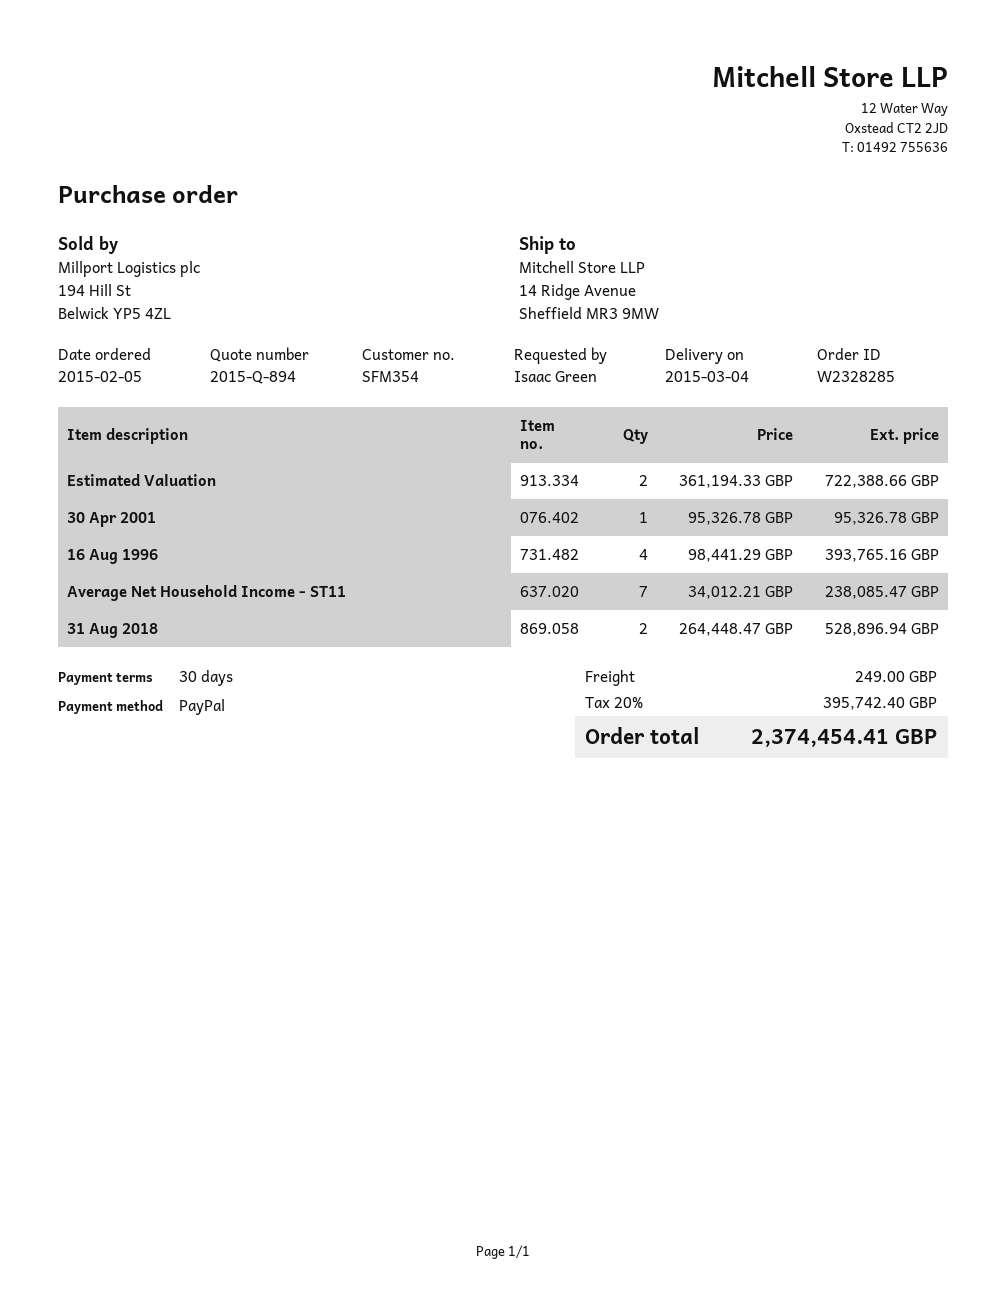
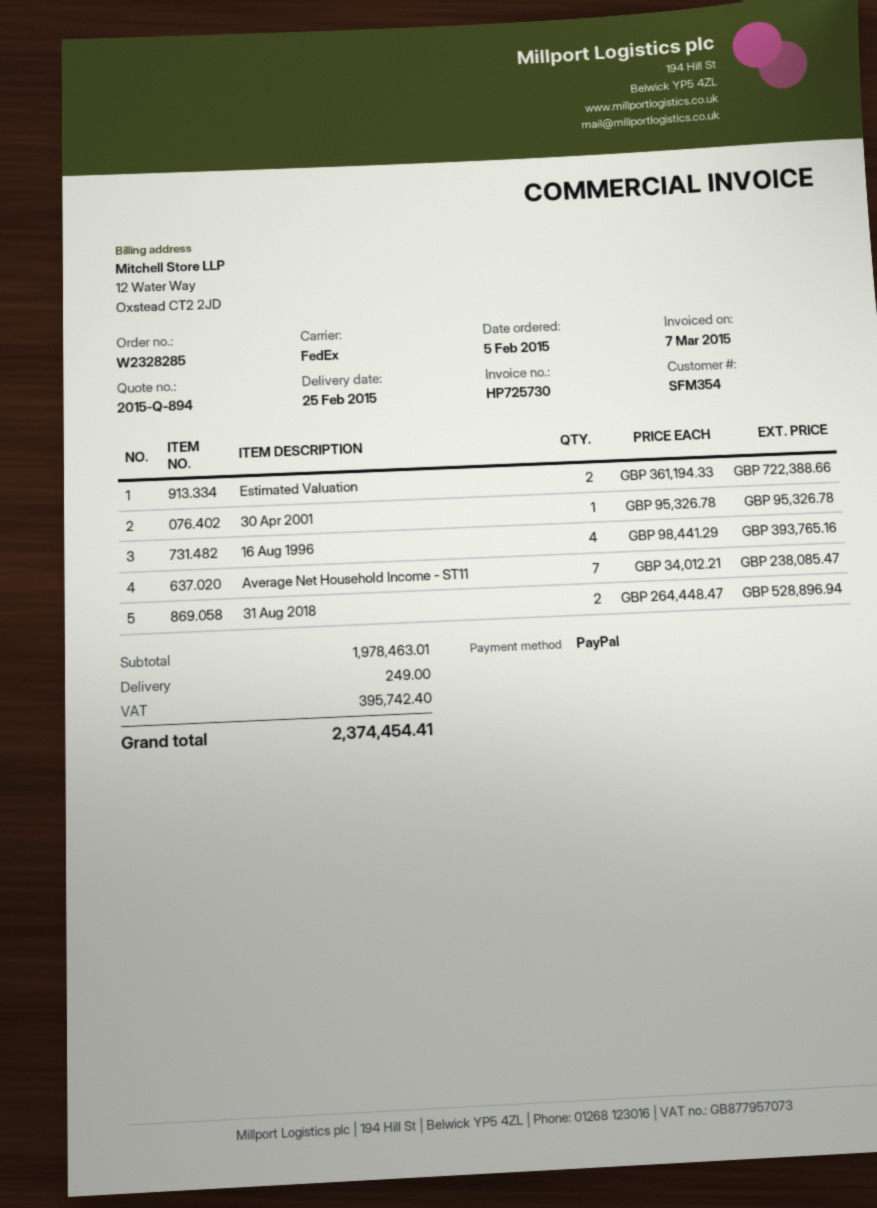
delivery date: 2015-03-04 -> 2015-02-25

